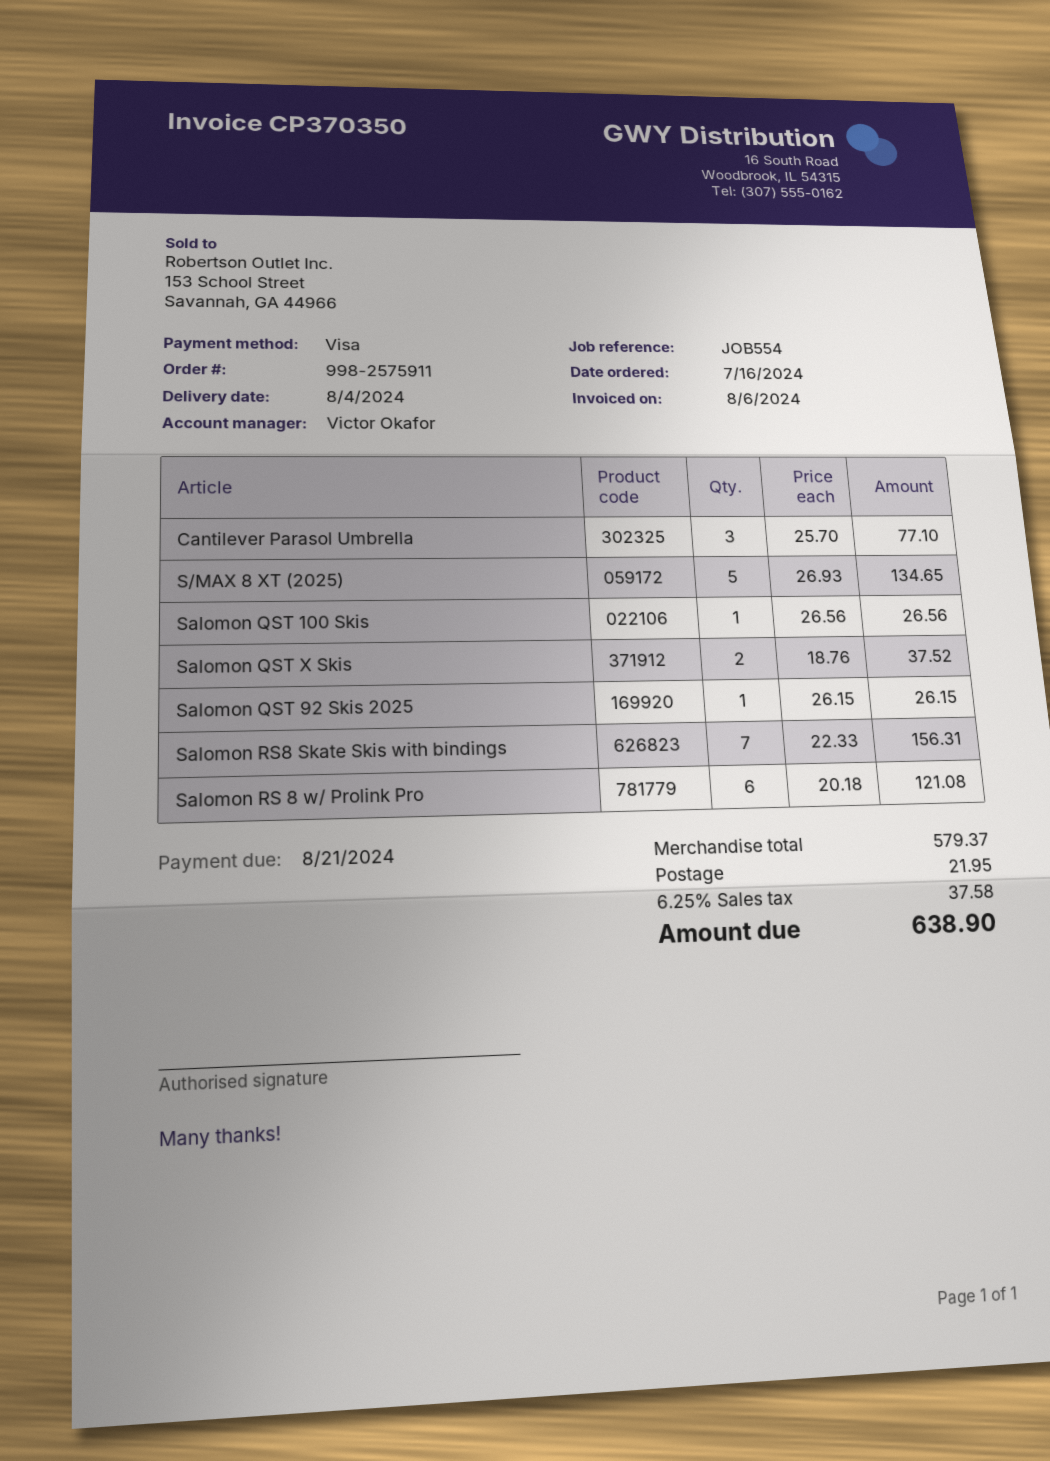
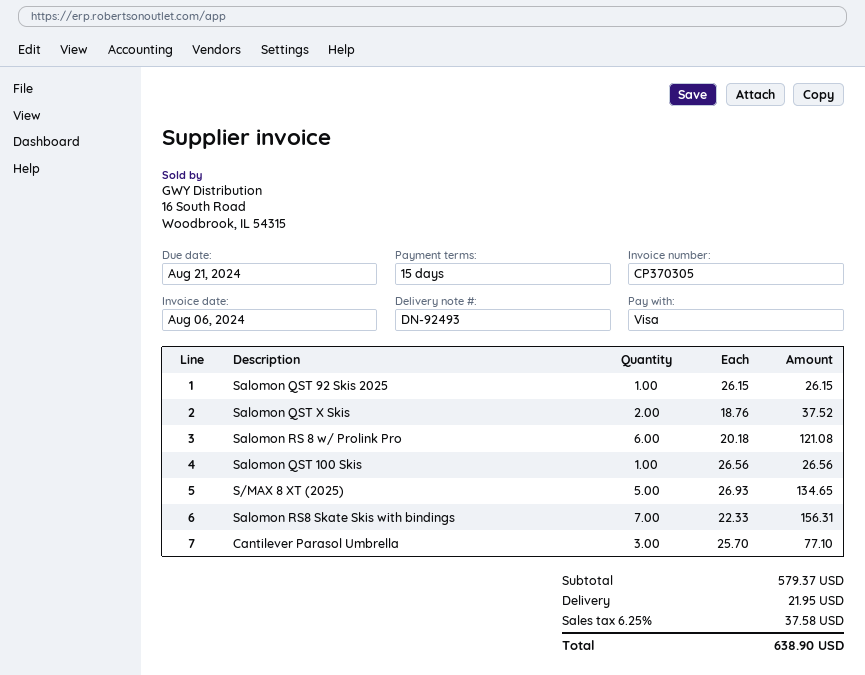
invoice number: CP370350 -> CP370305

